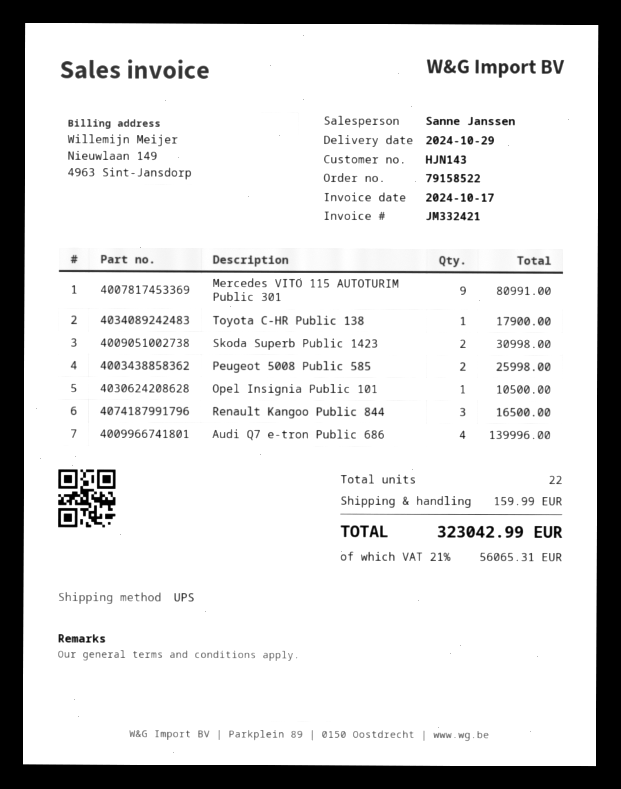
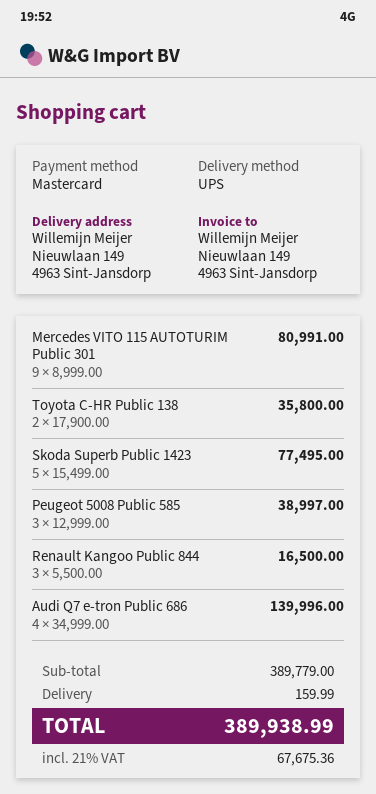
Toyota C-HR Public 138: 1 for 17900.00 -> 2 for 35800.00
Skoda Superb Public 1423: 2 for 30998.00 -> 5 for 77495.00
Peugeot 5008 Public 585: 2 for 25998.00 -> 3 for 38997.00
Opel Insignia Public 101: 1 for 10500.00 -> none
tax: 21% = 56065.31 -> 21% = 67675.36
total: 323042.99 -> 389938.99

